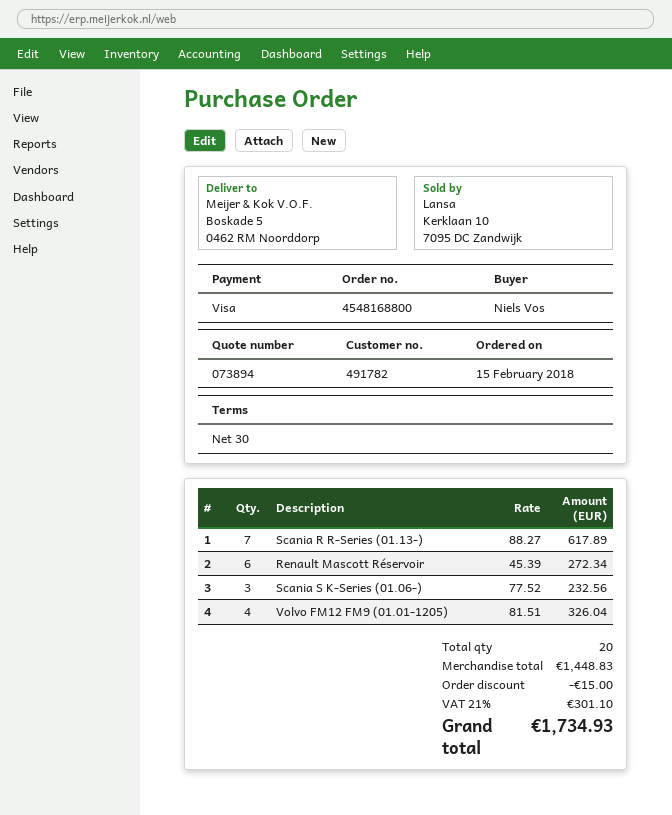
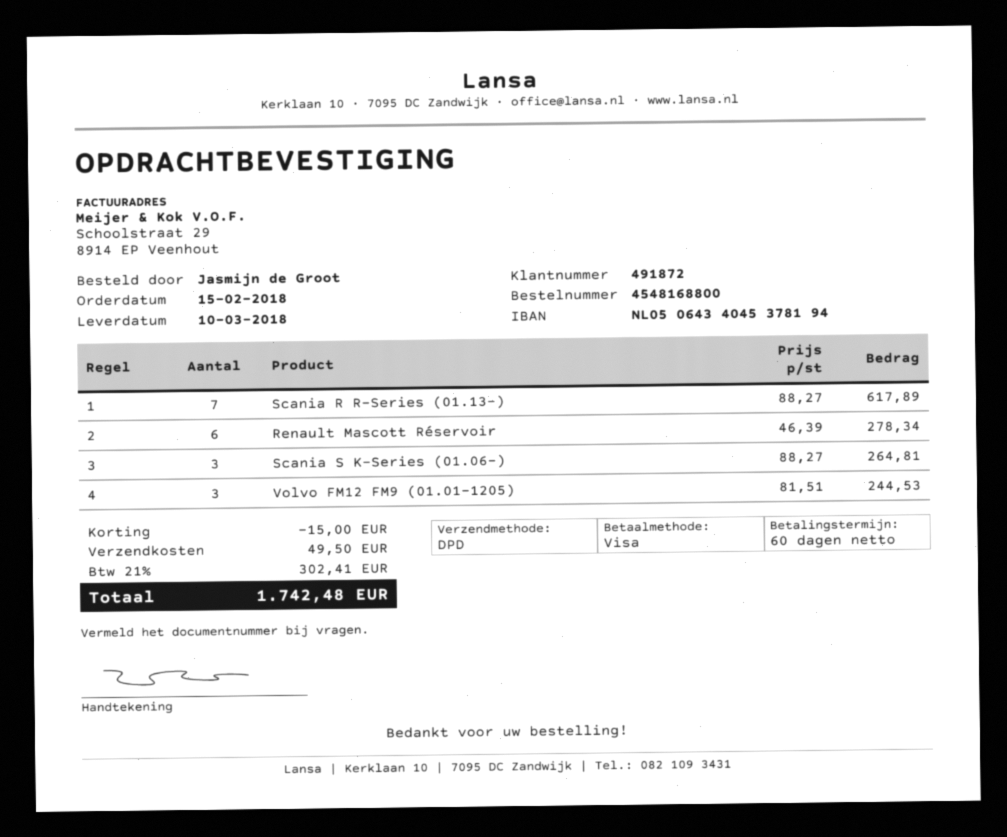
payment terms: 30 days -> 60 days
customer number: 491782 -> 491872
ordered by: Niels Vos -> Jasmijn de Groot
Renault Mascott Réservoir: 6 x 45.39 = 272.34 -> 6 x 46.39 = 278.34
Scania S K-Series (01.06-): 3 x 77.52 = 232.56 -> 3 x 88.27 = 264.81
Volvo FM12 FM9 (01.01-1205): 4 x 81.51 = 326.04 -> 3 x 81.51 = 244.53
shipping: none -> 49.50
tax: 21% = 301.10 -> 21% = 302.41
total: 1734.93 -> 1742.48

